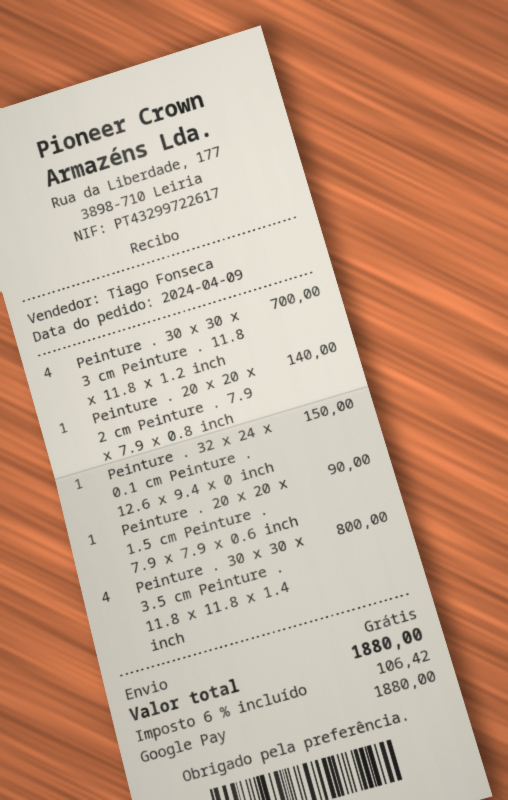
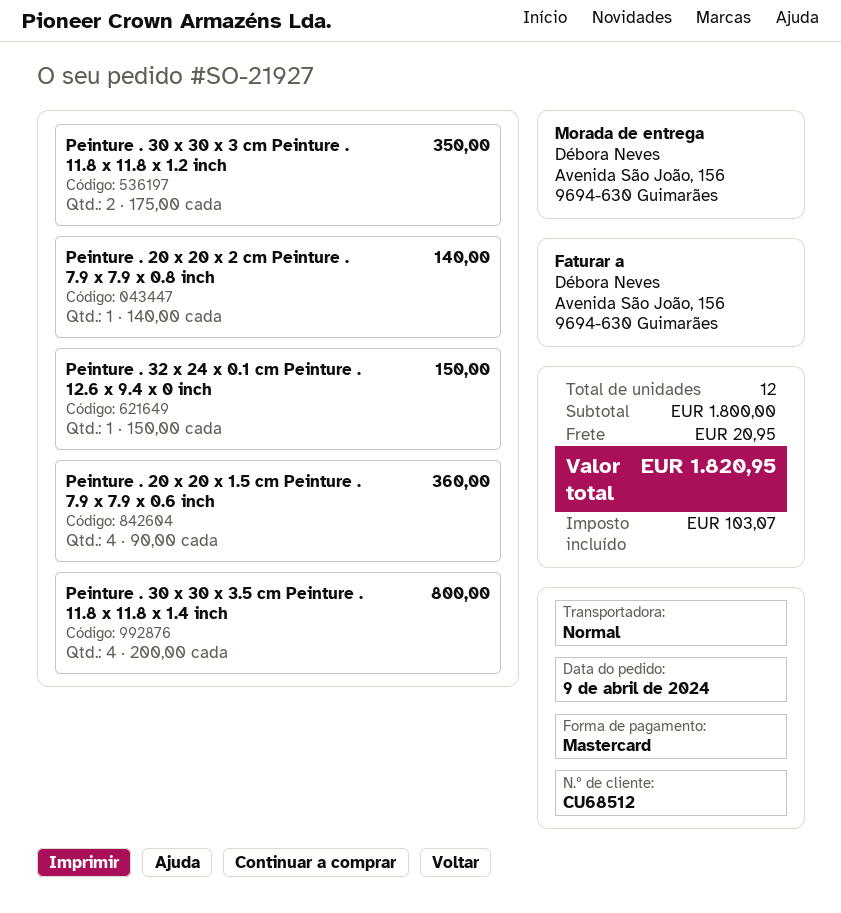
payment method: Google Pay -> Mastercard
Peinture . 30 x 30 x 3 cm Peinture . 11.8 x 11.8 x 1.2 inch: 4 for 700.00 -> 2 for 350.00
Peinture . 20 x 20 x 1.5 cm Peinture . 7.9 x 7.9 x 0.6 inch: 1 for 90.00 -> 4 for 360.00
shipping: 0.00 -> 20.95
tax: 106.42 -> 103.07
total: 1880.00 -> 1820.95

